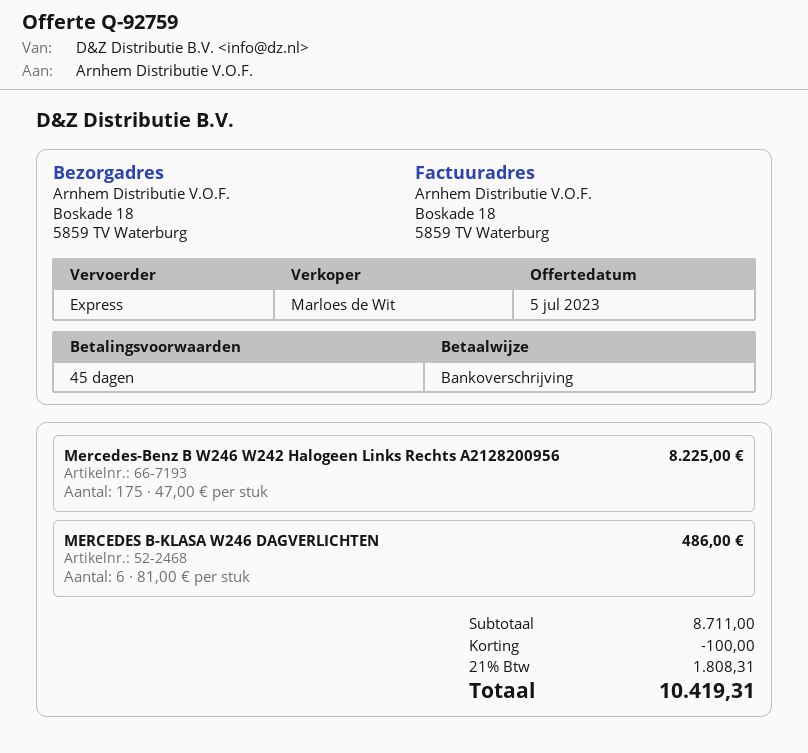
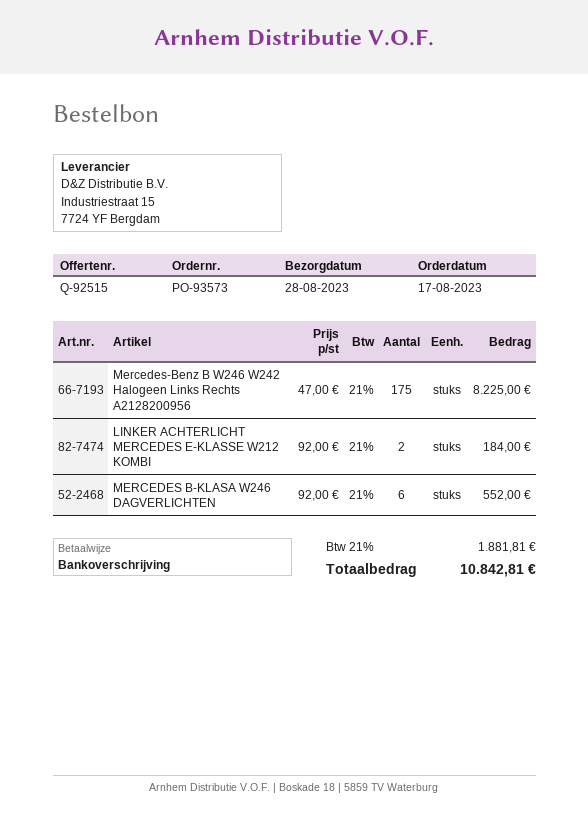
quote number: Q-92759 -> Q-92515
MERCEDES B-KLASA W246 DAGVERLICHTEN: 6 x 81.00 = 486.00 -> 6 x 92.00 = 552.00
LINKER ACHTERLICHT MERCEDES E-KLASSE W212 KOMBI: none -> 2 x 92.00 = 184.00
discount: 100.00 -> none
tax: 21% = 1808.31 -> 21% = 1881.81
total: 10419.31 -> 10842.81

